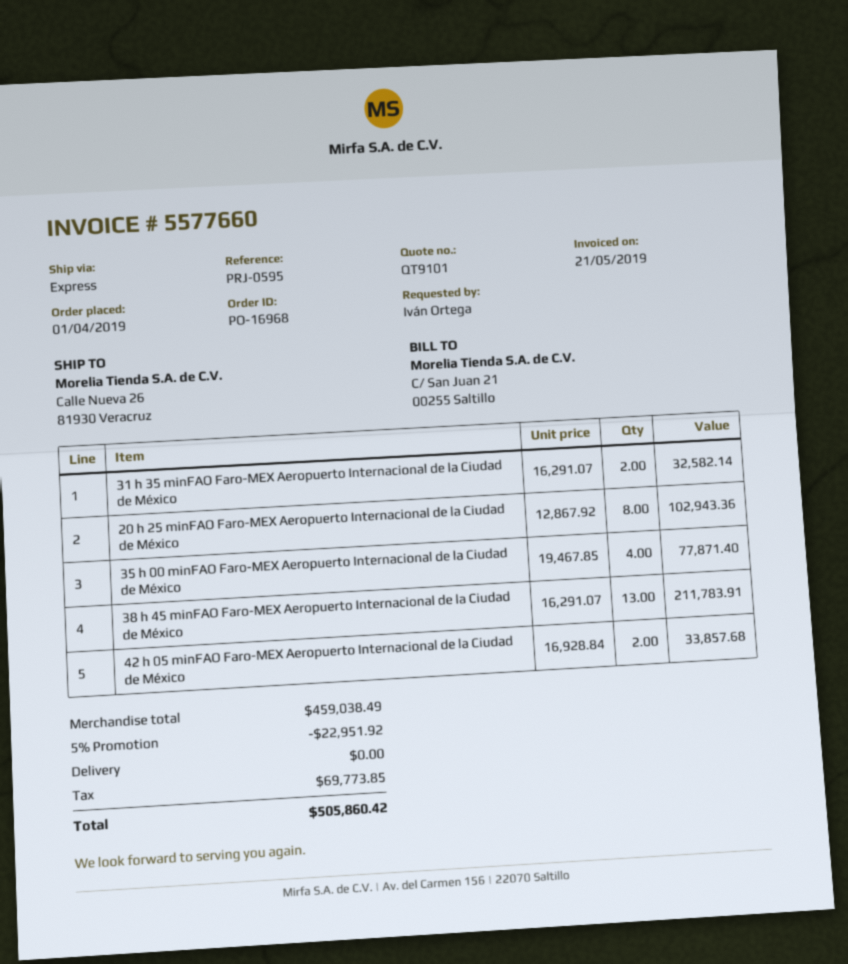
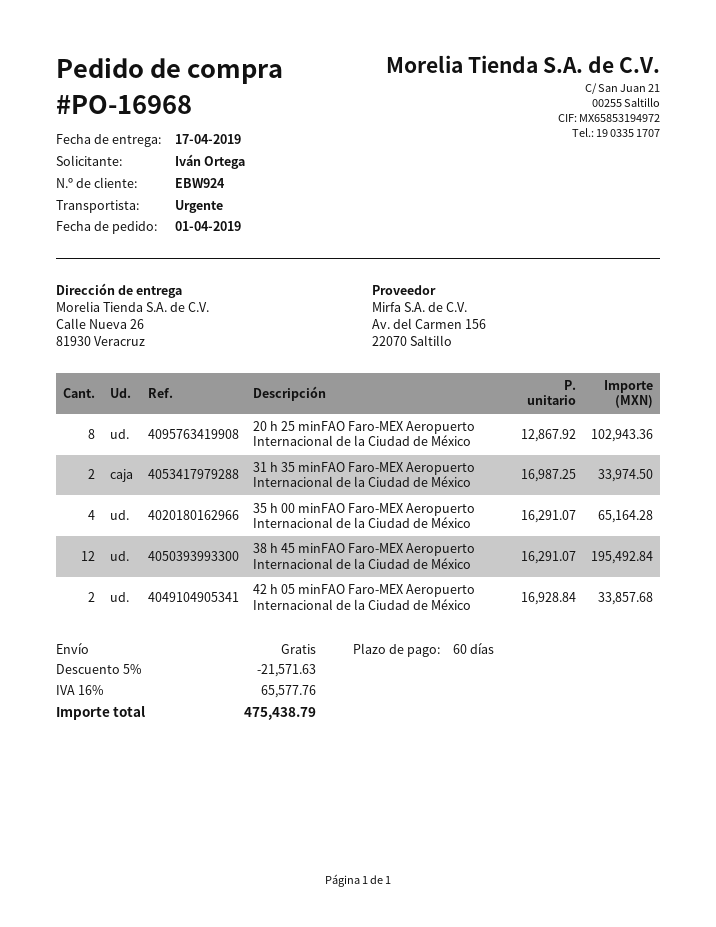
31 h 35 minFAO Faro-MEX Aeropuerto Internacional de la Ciudad de México: 2 x 16291.07 = 32582.14 -> 2 x 16987.25 = 33974.50
35 h 00 minFAO Faro-MEX Aeropuerto Internacional de la Ciudad de México: 4 x 19467.85 = 77871.40 -> 4 x 16291.07 = 65164.28
38 h 45 minFAO Faro-MEX Aeropuerto Internacional de la Ciudad de México: 13 x 16291.07 = 211783.91 -> 12 x 16291.07 = 195492.84
discount: 5% = 22951.92 -> 5% = 21571.63
tax: 69773.85 -> 65577.76
total: 505860.42 -> 475438.79

